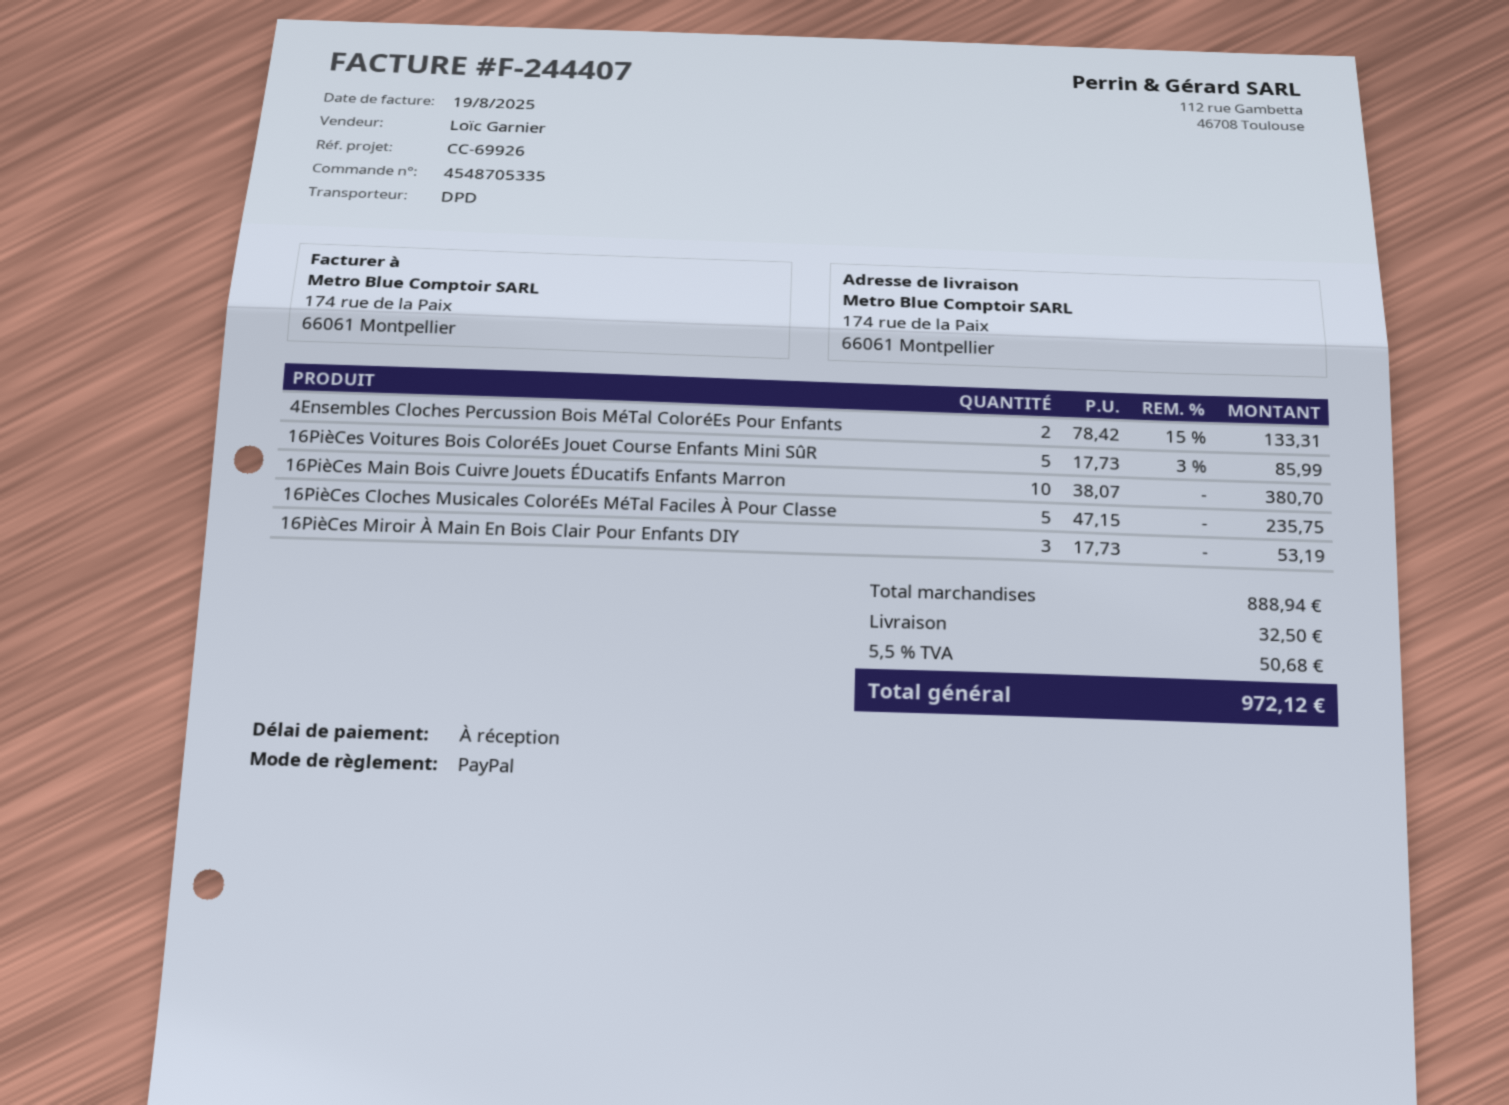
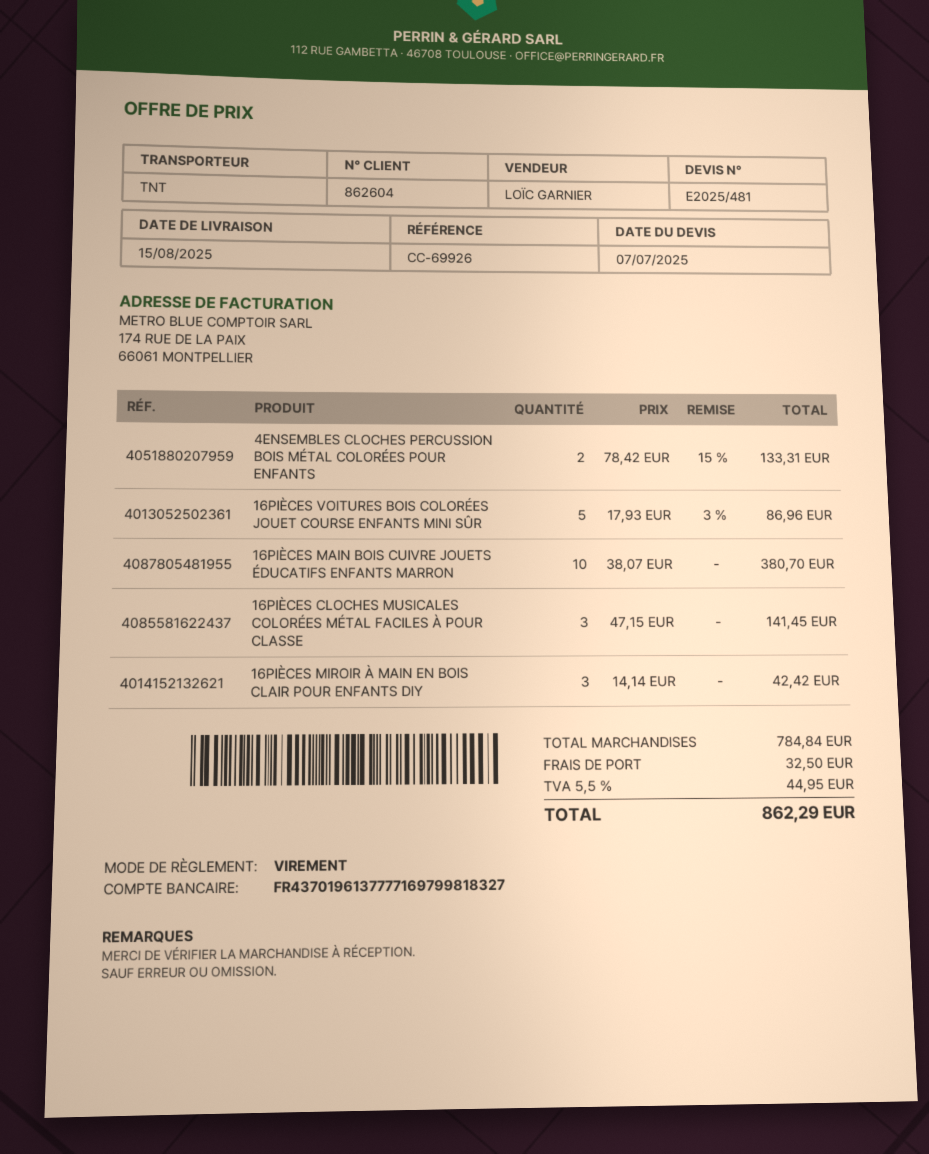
payment method: PayPal -> bank transfer
shipping method: DPD -> TNT
16PièCes Voitures Bois ColoréEs Jouet Course Enfants Mini SûR: 5 x 17.73 - 3% = 85.99 -> 5 x 17.93 - 3% = 86.96
16PièCes Cloches Musicales ColoréEs MéTal Faciles À Pour Classe: 5 x 47.15 = 235.75 -> 3 x 47.15 = 141.45
16PièCes Miroir À Main En Bois Clair Pour Enfants DIY: 3 x 17.73 = 53.19 -> 3 x 14.14 = 42.42
subtotal: 888.94 -> 784.84
tax: 5.5% = 50.68 -> 5.5% = 44.95
total: 972.12 -> 862.29

